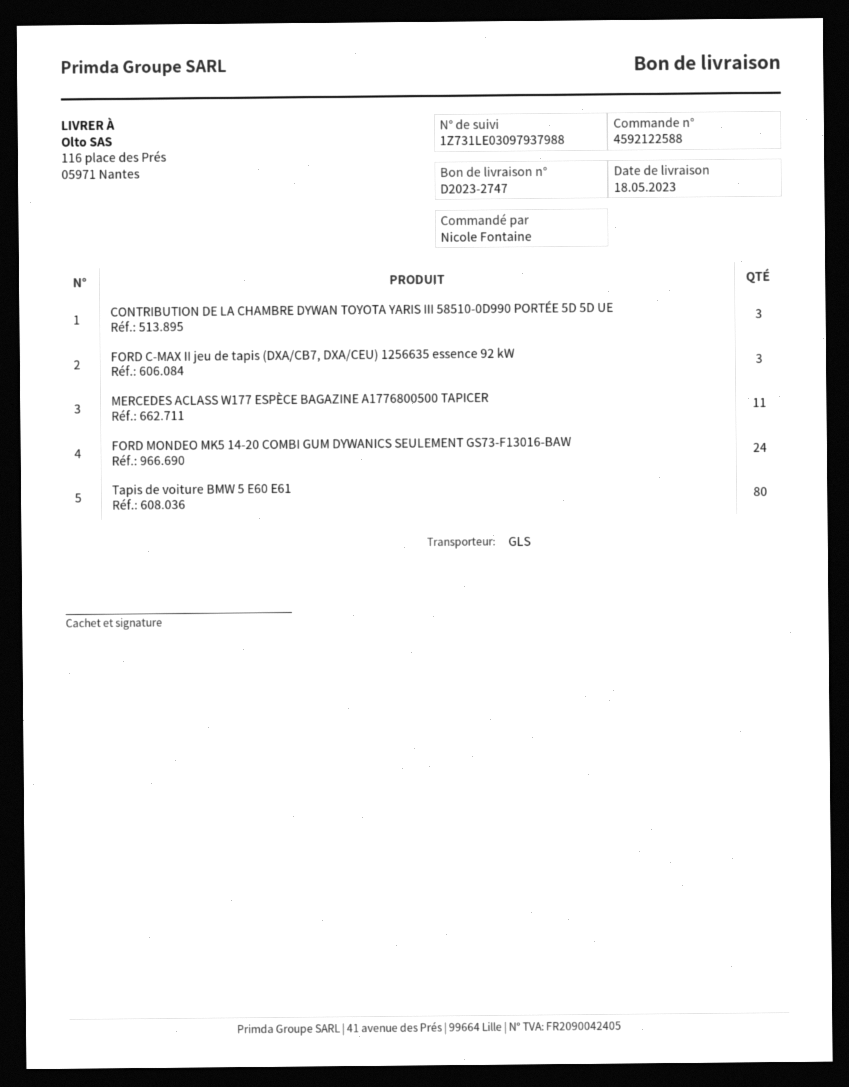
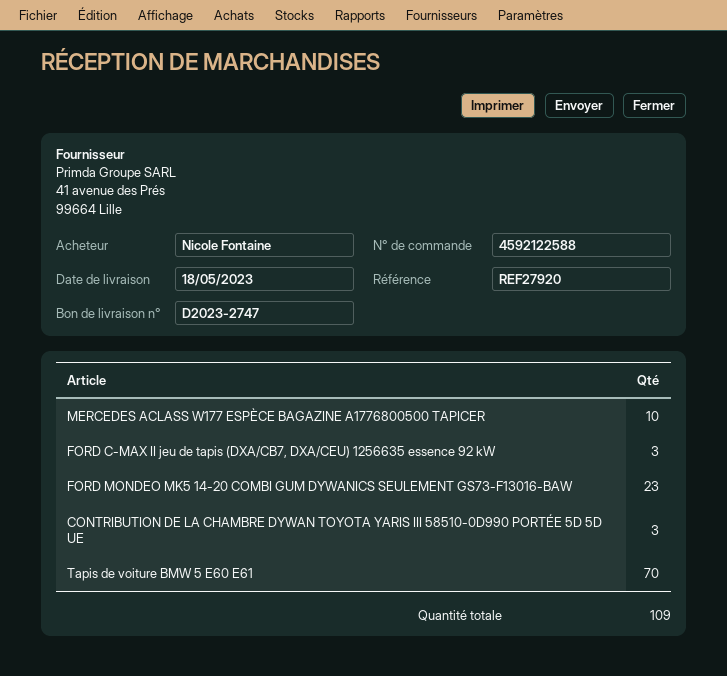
MERCEDES ACLASS W177 ESPÈCE BAGAZINE A1776800500 TAPICER: 11 -> 10
FORD MONDEO MK5 14-20 COMBI GUM DYWANICS SEULEMENT GS73-F13016-BAW: 24 -> 23
Tapis de voiture BMW 5 E60 E61: 80 -> 70

